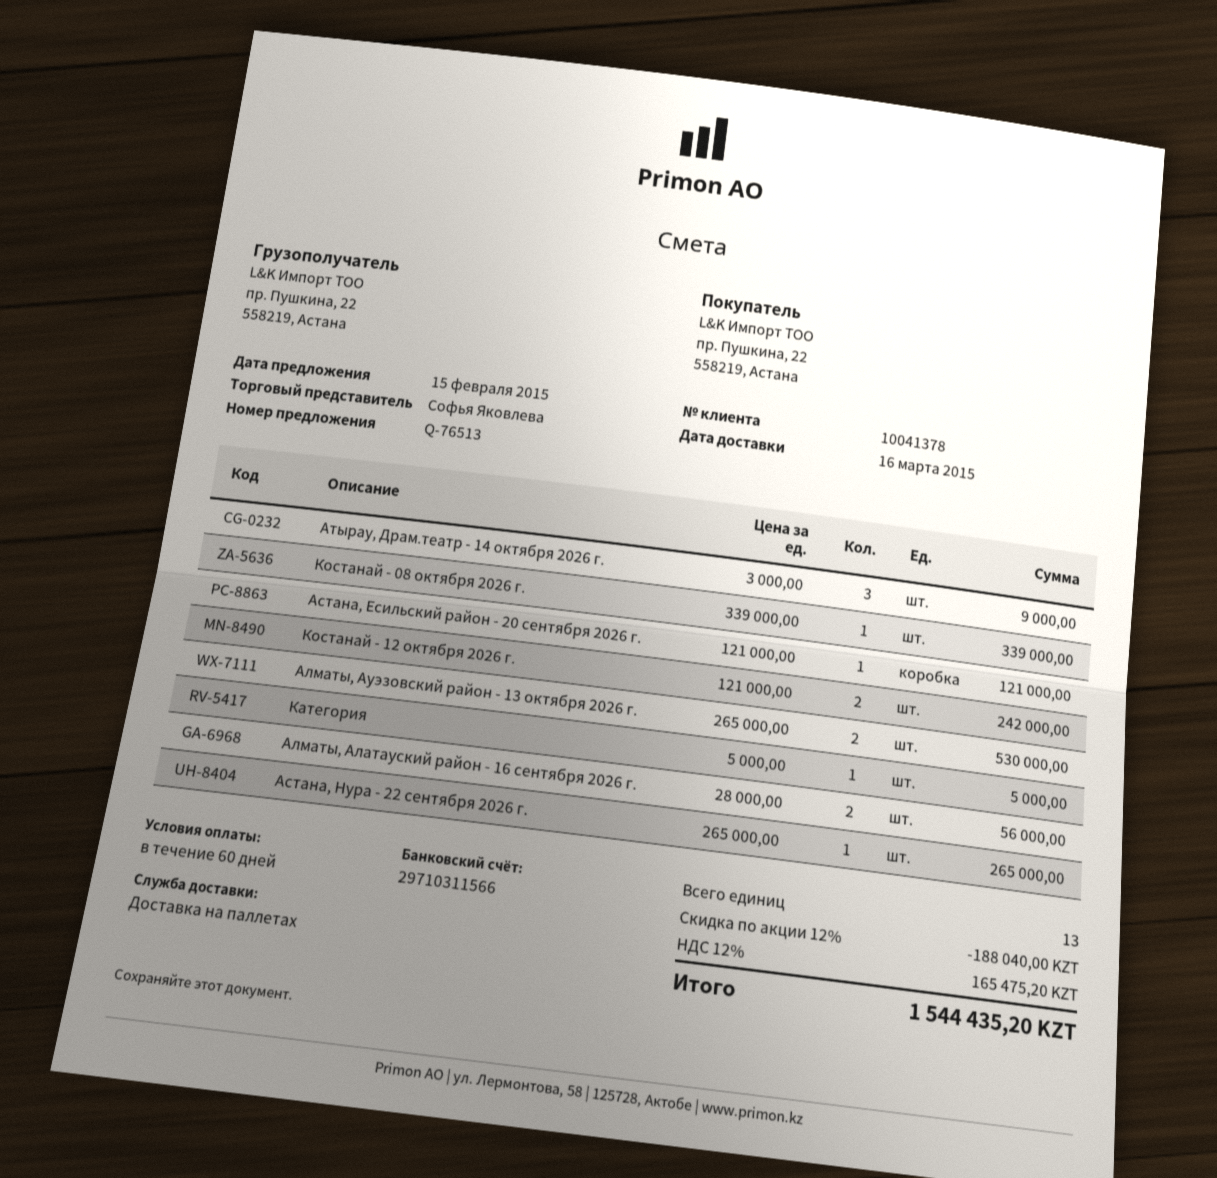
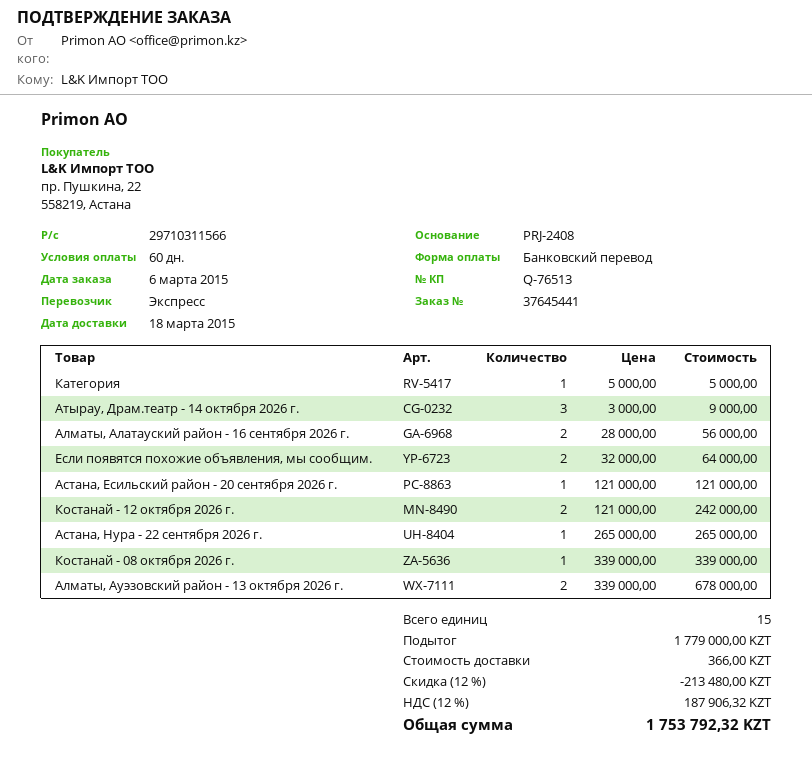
delivery date: 2015-03-16 -> 2015-03-18
shipping method: pallet freight -> express
Алматы, Ауэзовский район - 13 октября 2026 г.: 2 x 265000.00 = 530000.00 -> 2 x 339000.00 = 678000.00
Если появятся похожие объявления, мы сообщим.: none -> 2 x 32000.00 = 64000.00
total quantity: 13 -> 15
discount: 12% = 188040.00 -> 12% = 213480.00
shipping: none -> 366.00
tax: 12% = 165475.20 -> 12% = 187906.32
total: 1544435.20 -> 1753792.32

